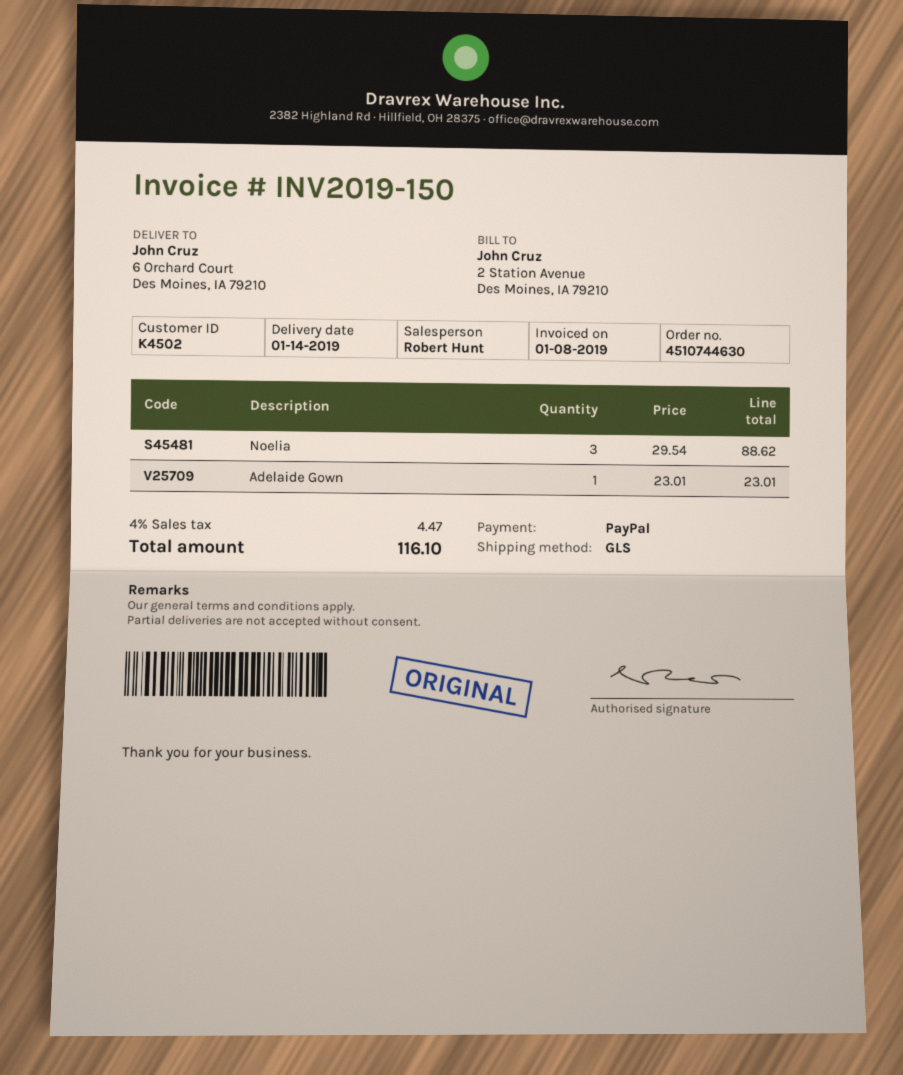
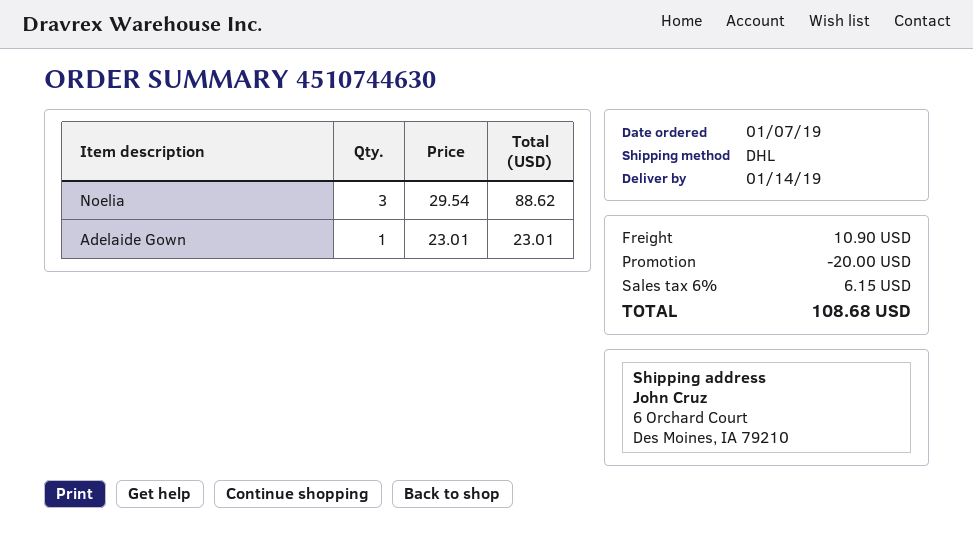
shipping method: GLS -> DHL
discount: none -> 20.00
shipping: none -> 10.90
tax: 4% = 4.47 -> 6% = 6.15
total: 116.10 -> 108.68

